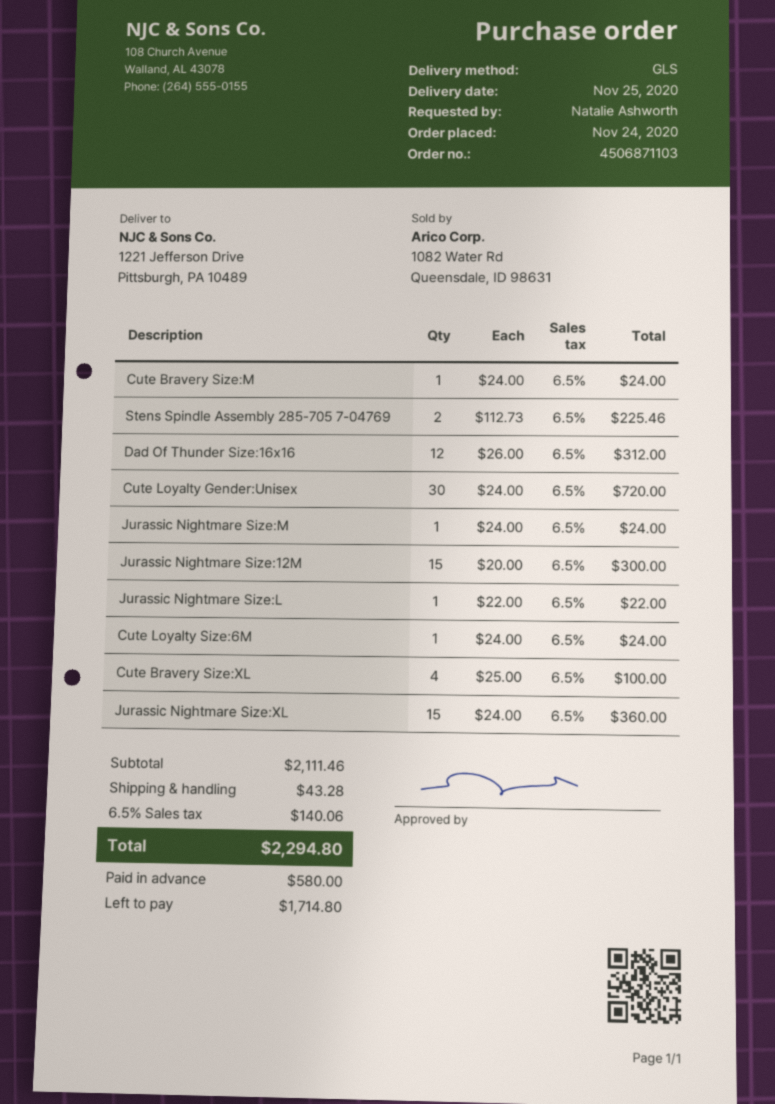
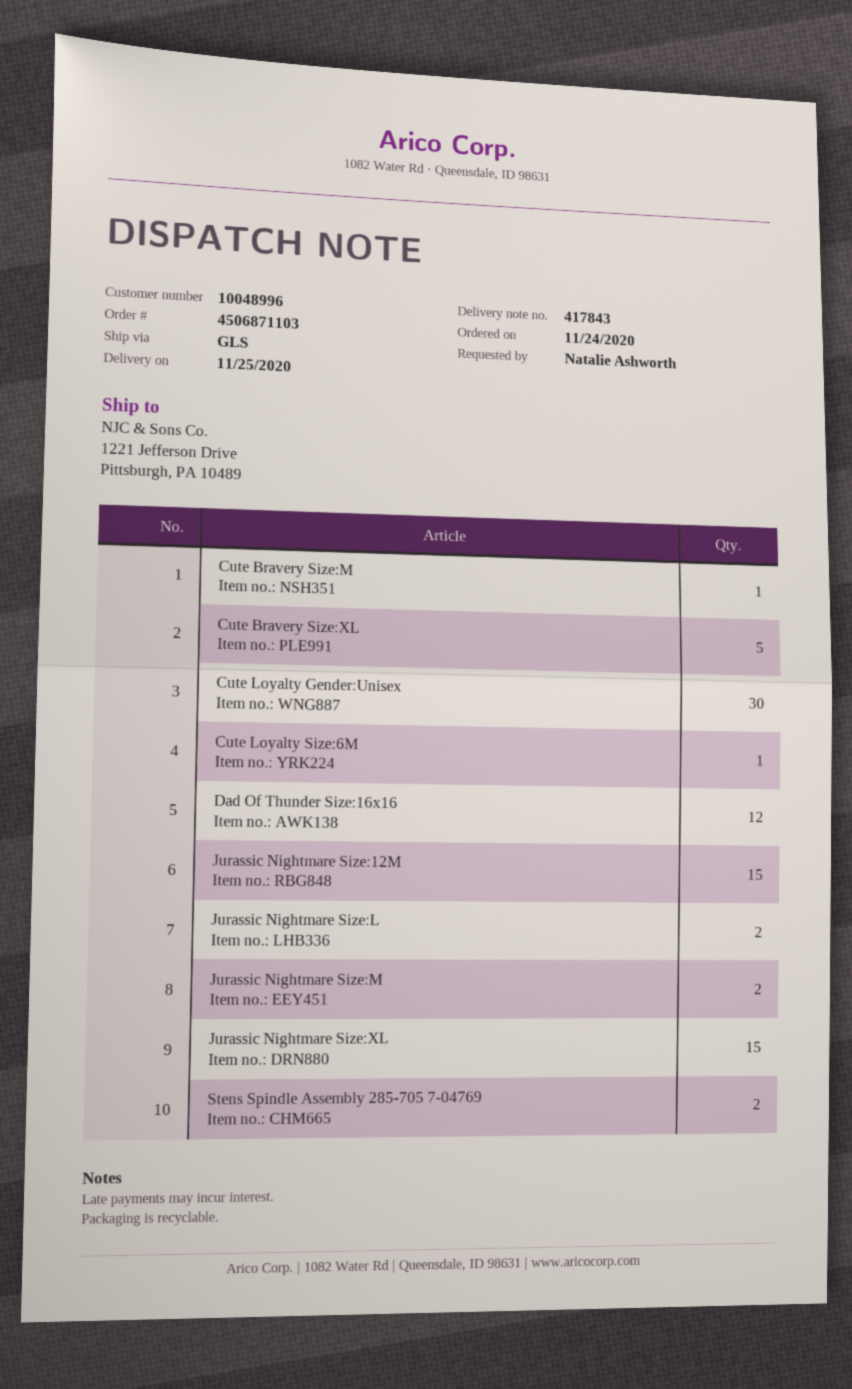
Jurassic Nightmare Size:M: 1 -> 2
Jurassic Nightmare Size:L: 1 -> 2
Cute Bravery Size:XL: 4 -> 5

